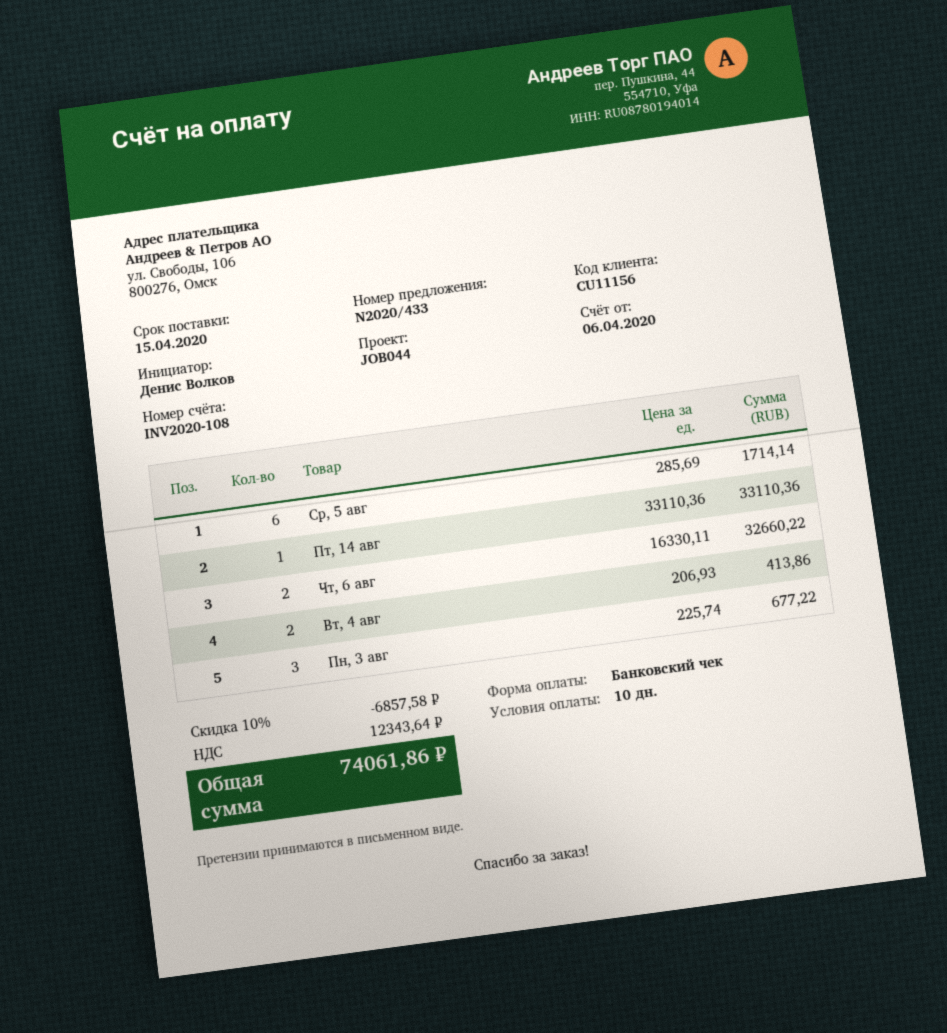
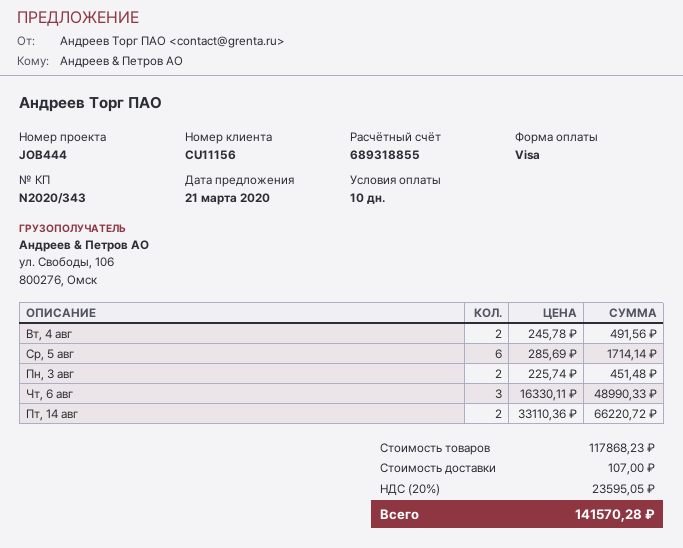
quote number: N2020/433 -> N2020/343
reference: JOB044 -> JOB444
payment method: cheque -> Visa
Пт, 14 авг: 1 x 33110.36 = 33110.36 -> 2 x 33110.36 = 66220.72
Чт, 6 авг: 2 x 16330.11 = 32660.22 -> 3 x 16330.11 = 48990.33
Вт, 4 авг: 2 x 206.93 = 413.86 -> 2 x 245.78 = 491.56
Пн, 3 авг: 3 x 225.74 = 677.22 -> 2 x 225.74 = 451.48
discount: 10% = 6857.58 -> none
shipping: none -> 107.00
tax: 12343.64 -> 23595.05
total: 74061.86 -> 141570.28

